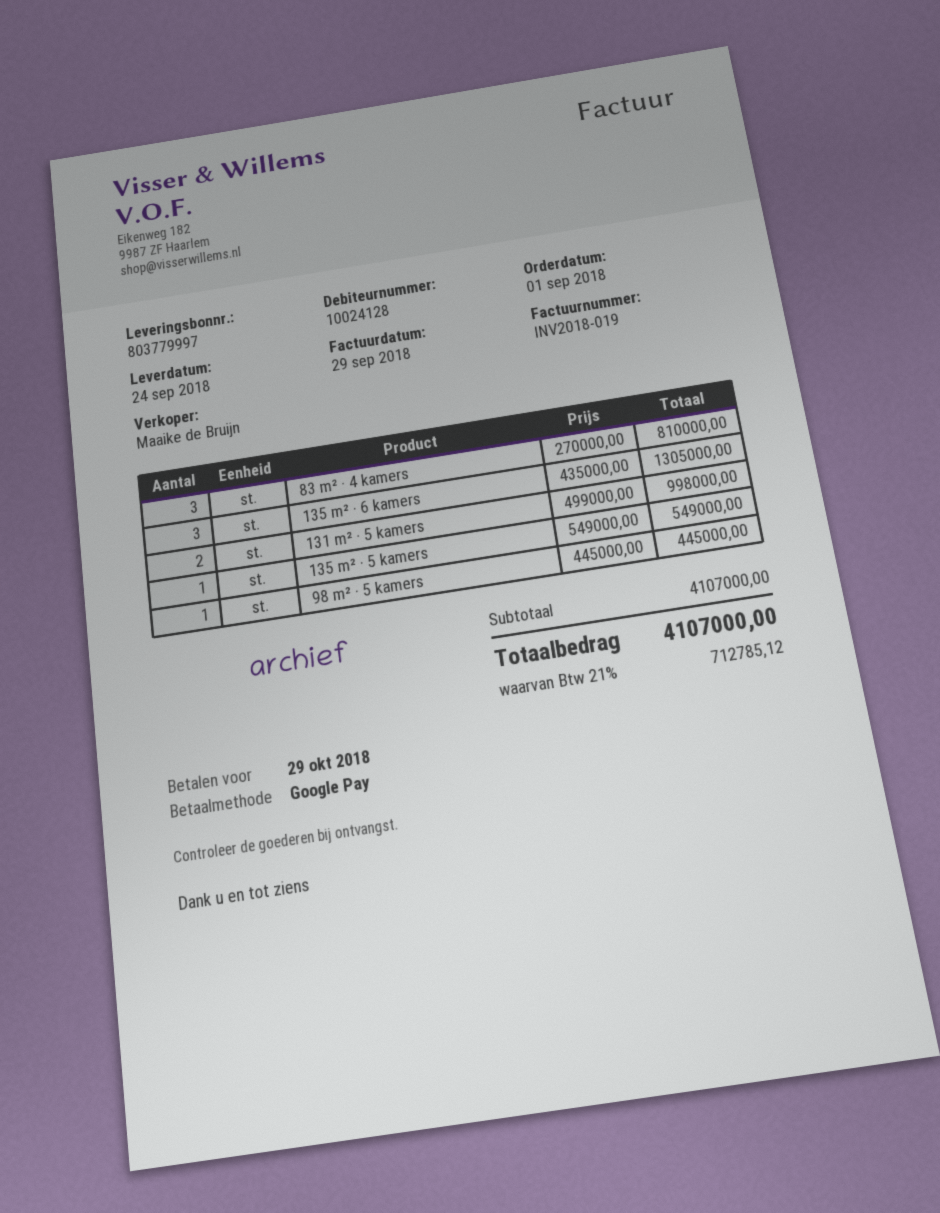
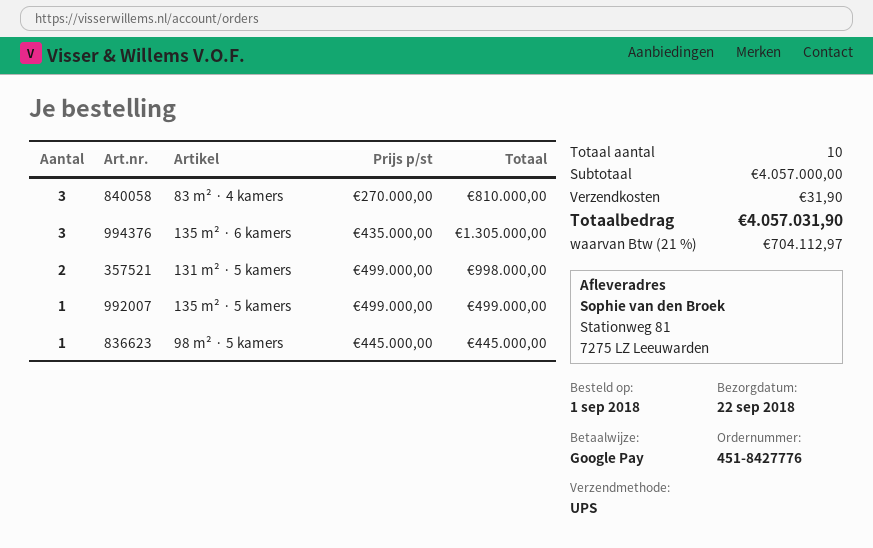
delivery date: 2018-09-24 -> 2018-09-22
135 m² · 5 kamers: 1 x 549000.00 = 549000.00 -> 1 x 499000.00 = 499000.00
subtotal: 4107000.00 -> 4057000.00
shipping: none -> 31.90
tax: 21% = 712785.12 -> 21% = 704112.97
total: 4107000.00 -> 4057031.90

